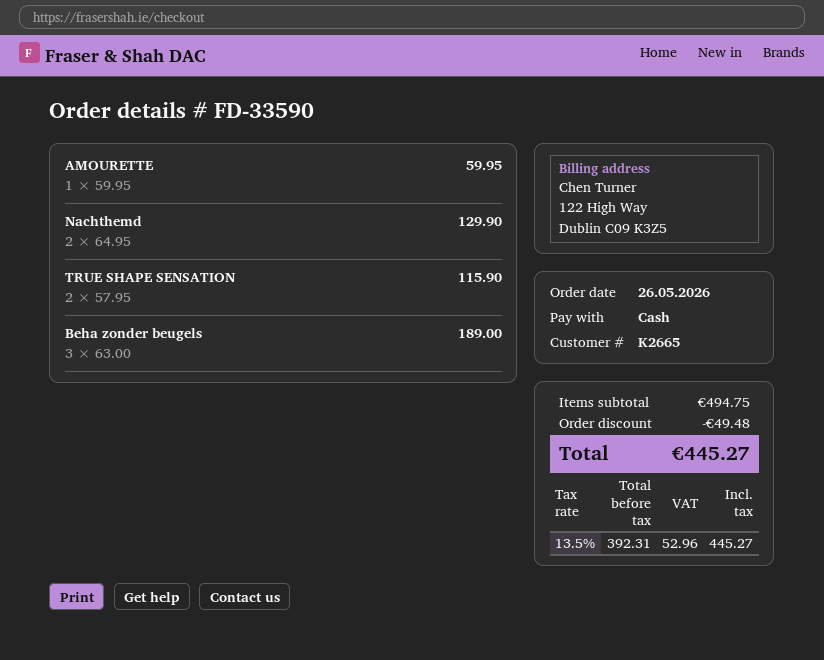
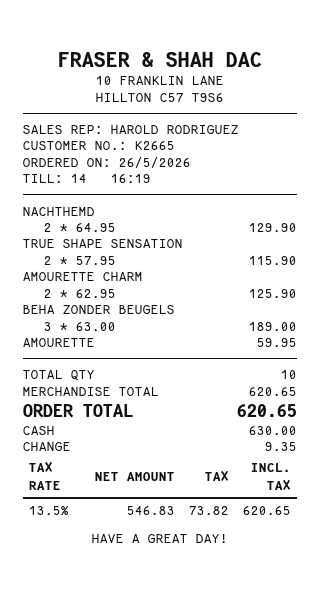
AMOURETTE CHARM: none -> 2 x 62.95 = 125.90
subtotal: 494.75 -> 620.65
discount: 49.48 -> none
net: 392.31 -> 546.83
tax: 13.5% = 52.96 -> 13.5% = 73.82
total: 445.27 -> 620.65

